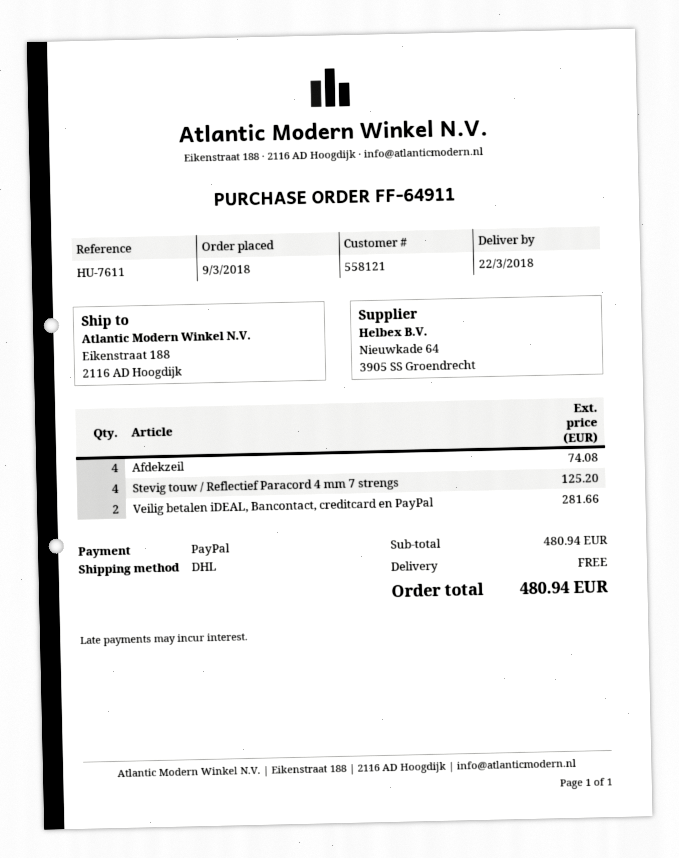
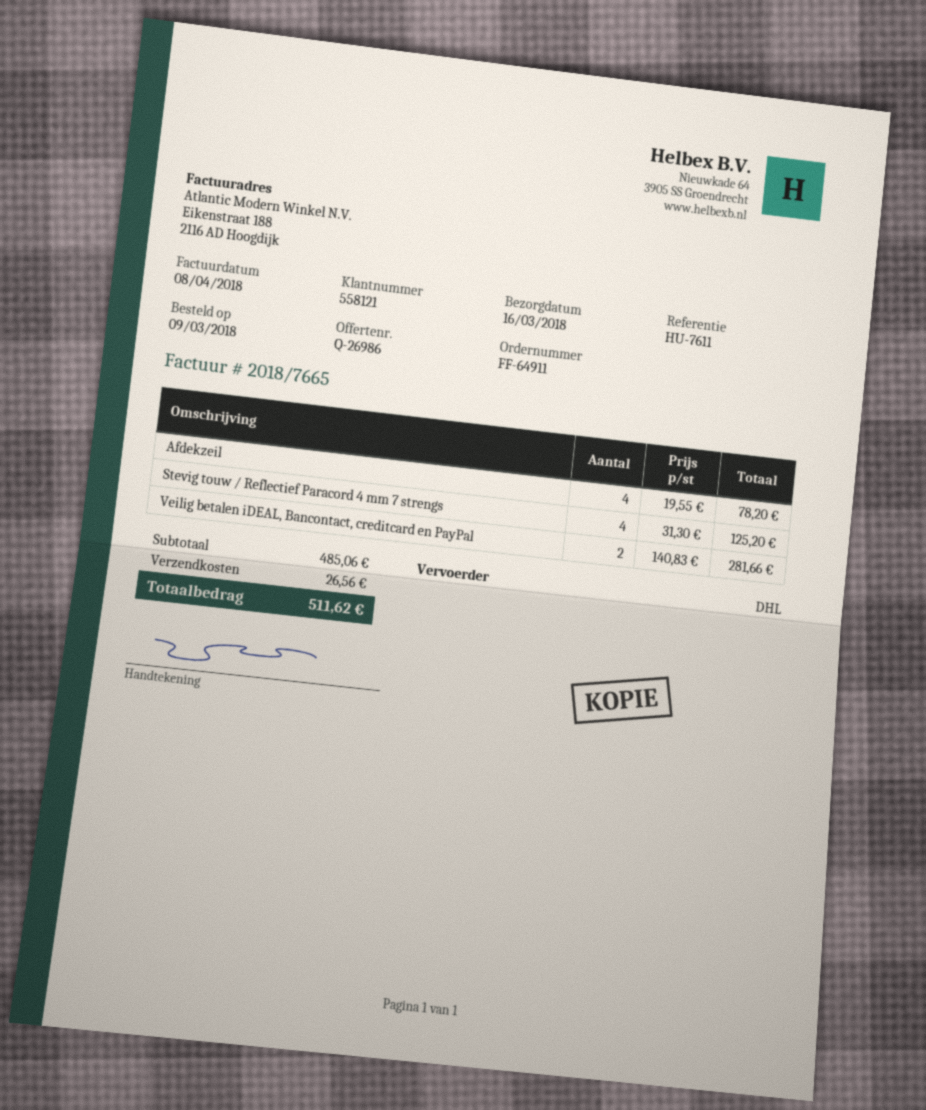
delivery date: 2018-03-22 -> 2018-03-16
Afdekzeil: 4 for 74.08 -> 4 for 78.20
subtotal: 480.94 -> 485.06
shipping: 0.00 -> 26.56
total: 480.94 -> 511.62

